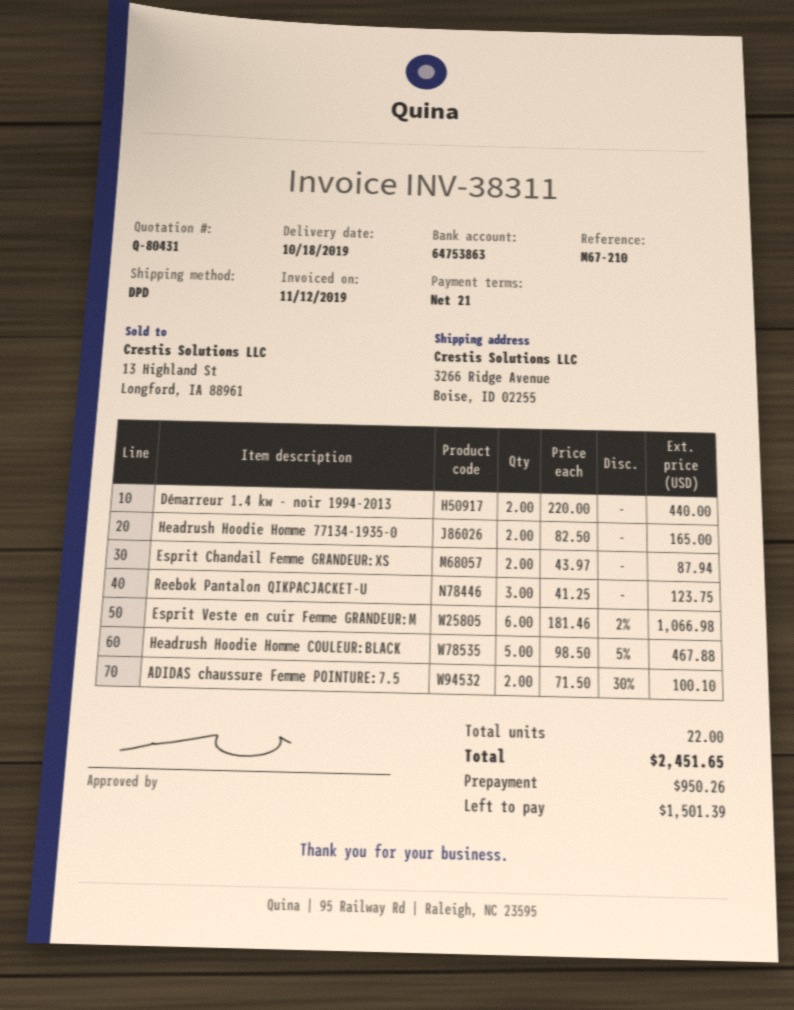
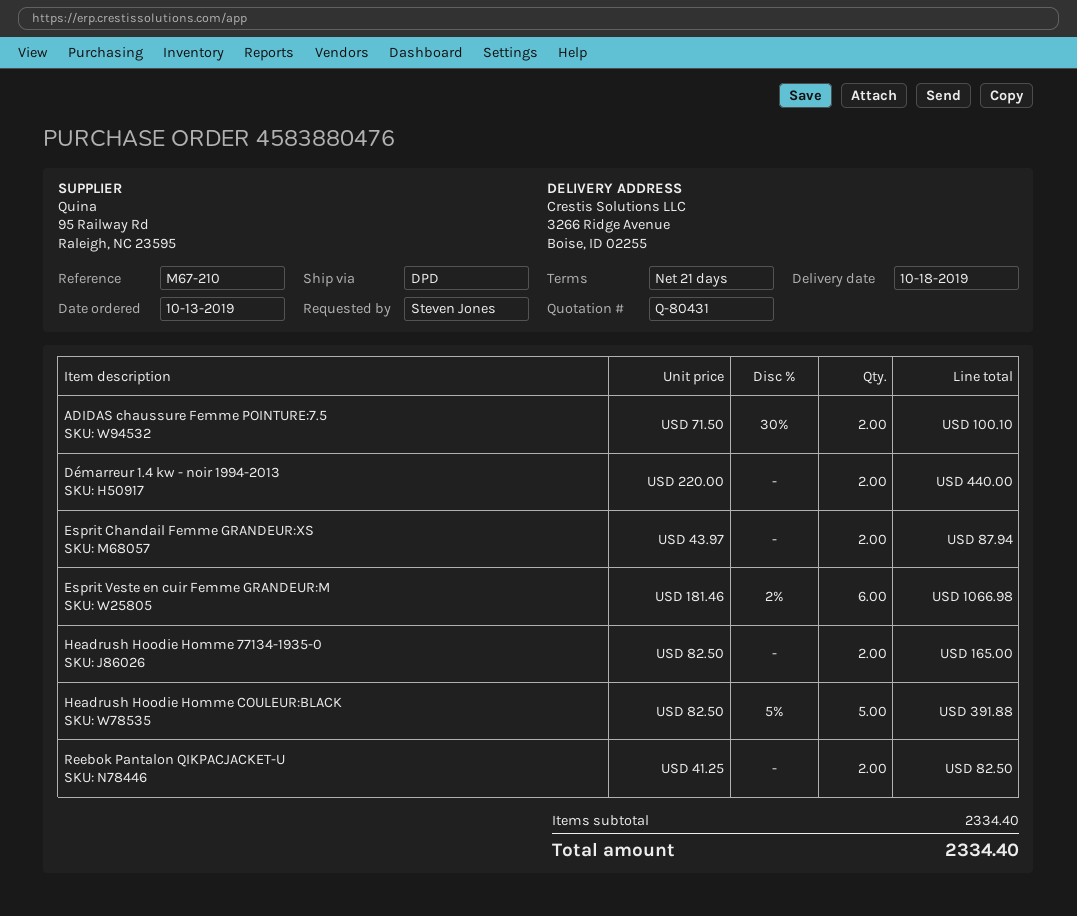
Reebok Pantalon QIKPACJACKET-U: 3 x 41.25 = 123.75 -> 2 x 41.25 = 82.50
Headrush Hoodie Homme COULEUR:BLACK: 5 x 98.50 - 5% = 467.88 -> 5 x 82.50 - 5% = 391.88
total: 2451.65 -> 2334.40

